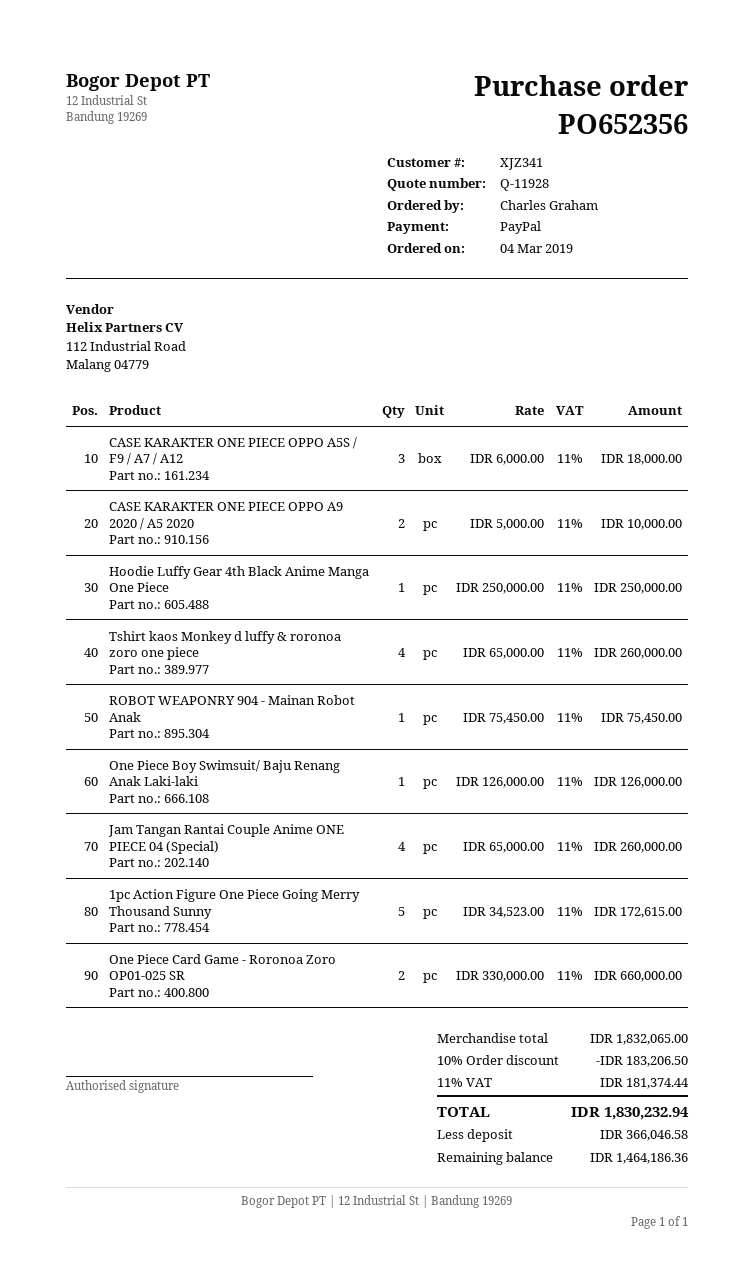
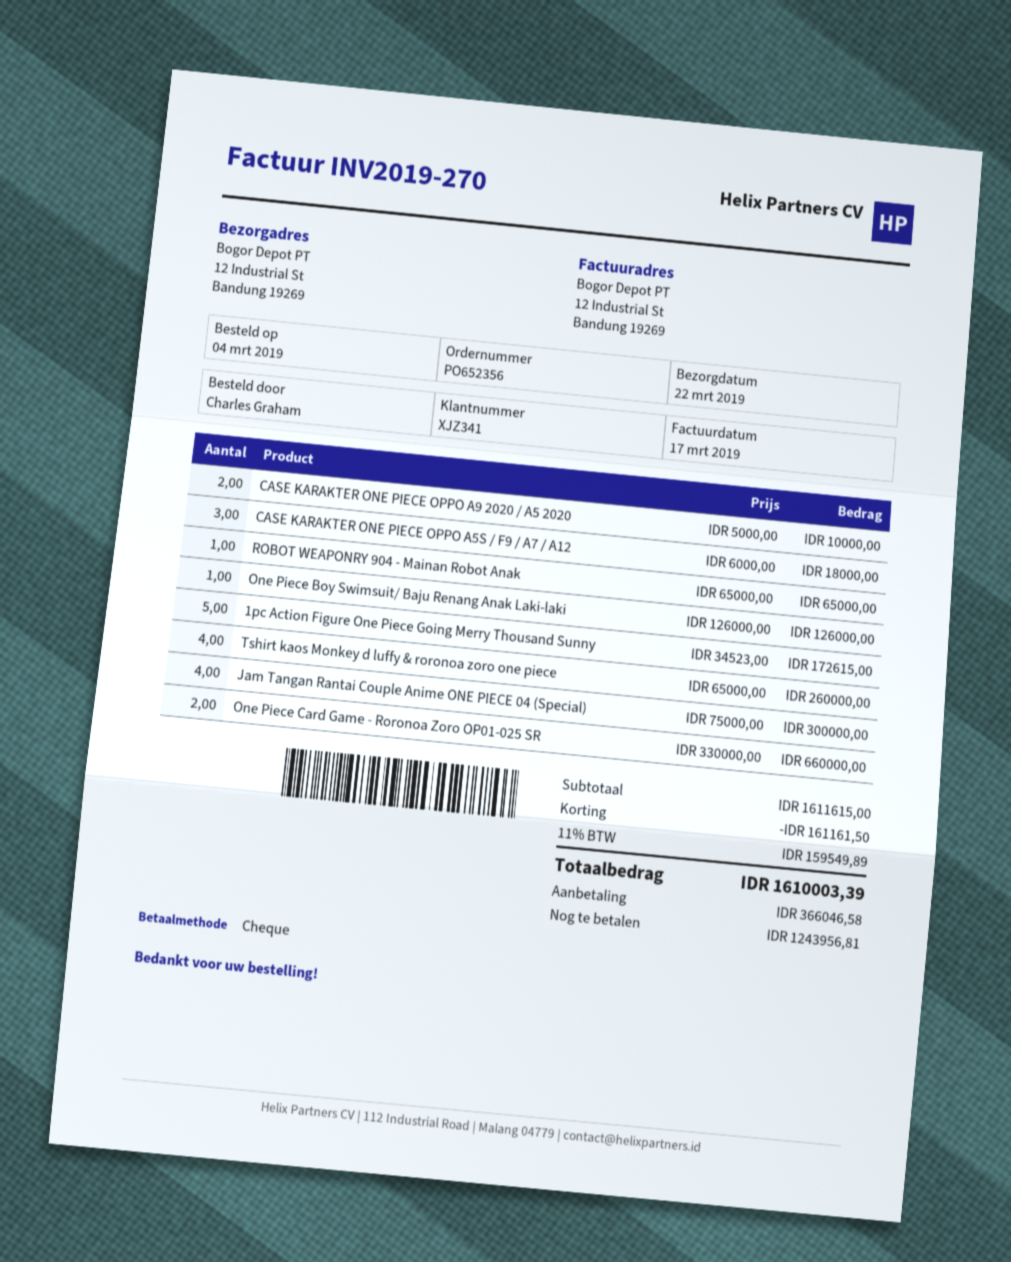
payment method: PayPal -> cheque
Hoodie Luffy Gear 4th Black Anime Manga One Piece: 1 x 250000.00 = 250000.00 -> none
ROBOT WEAPONRY 904 - Mainan Robot Anak: 1 x 75450.00 = 75450.00 -> 1 x 65000.00 = 65000.00
Jam Tangan Rantai Couple Anime ONE PIECE 04 (Special): 4 x 65000.00 = 260000.00 -> 4 x 75000.00 = 300000.00
subtotal: 1832065.00 -> 1611615.00
discount: 183206.50 -> 161161.50
tax: 11% = 181374.44 -> 11% = 159549.89
total: 1830232.94 -> 1610003.39
balance: 1464186.36 -> 1243956.81

